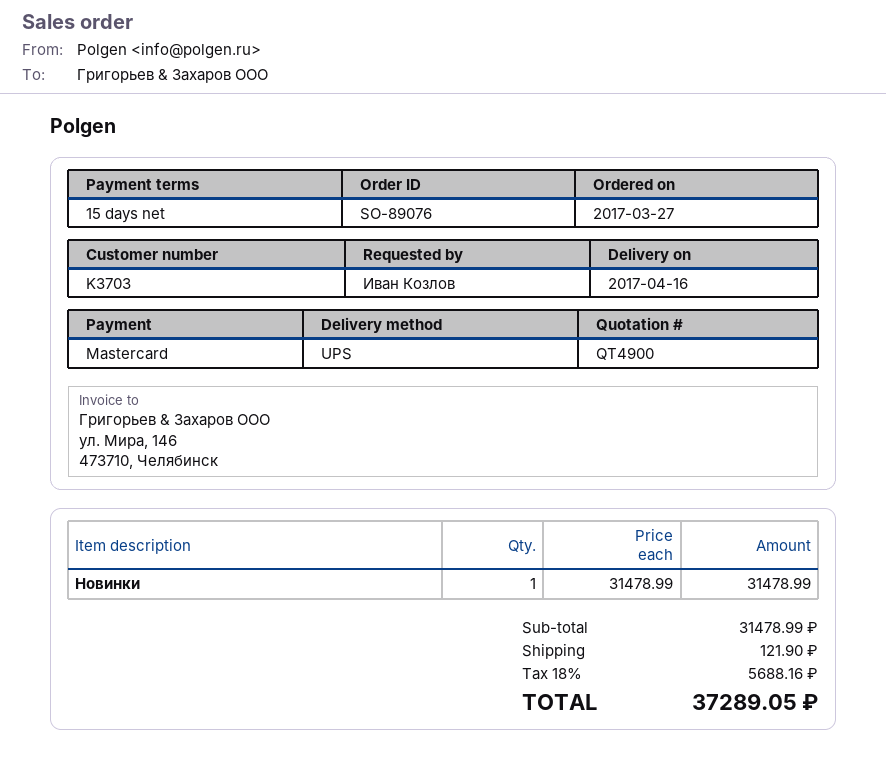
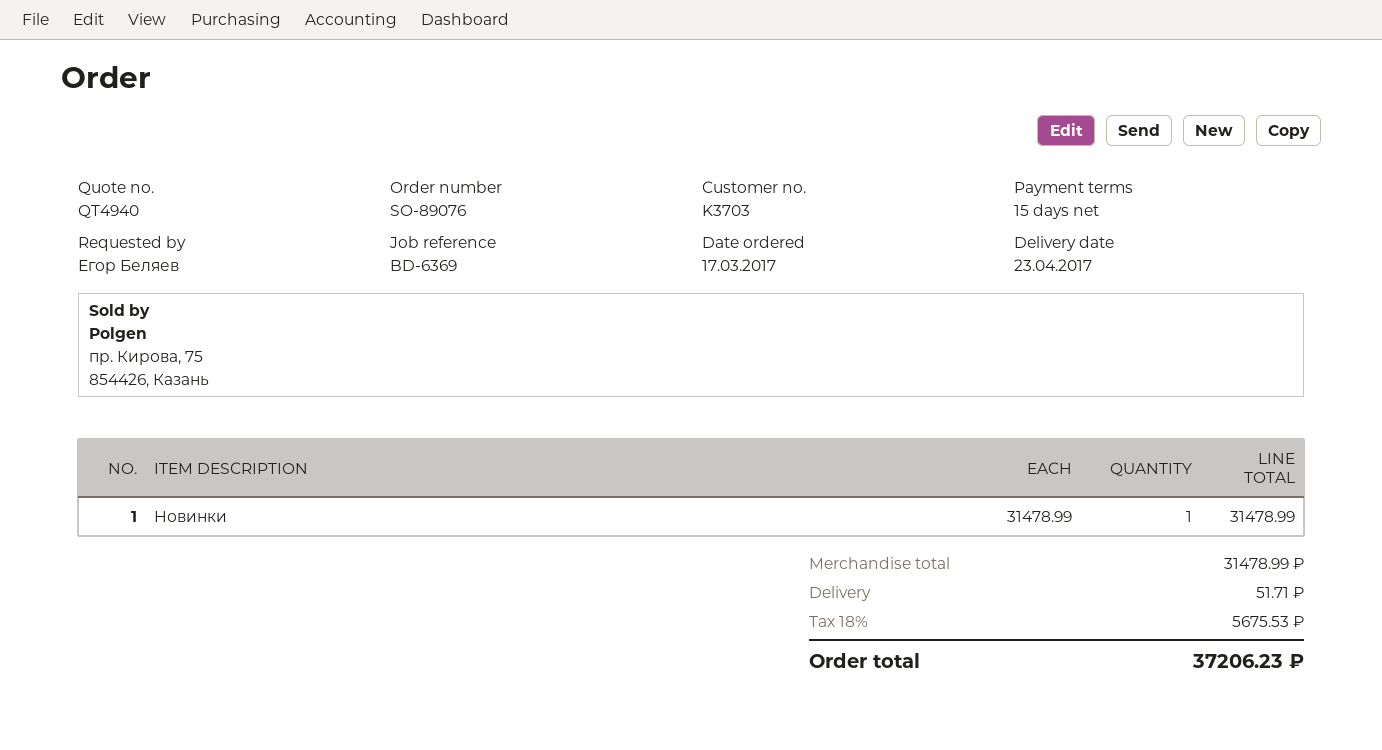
quote number: QT4900 -> QT4940
order date: 2017-03-27 -> 2017-03-17
delivery date: 2017-04-16 -> 2017-04-23
ordered by: Иван Козлов -> Егор Беляев
shipping: 121.90 -> 51.71
tax: 18% = 5688.16 -> 18% = 5675.53
total: 37289.05 -> 37206.23

